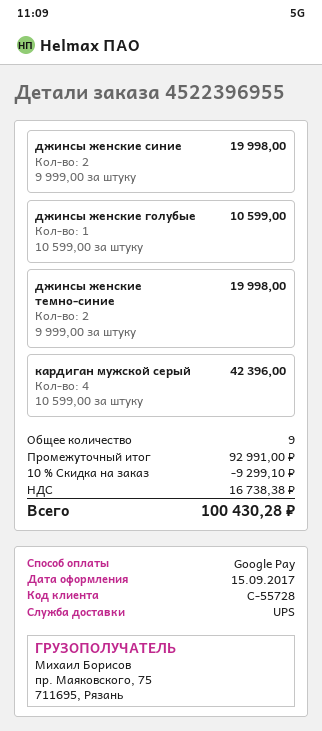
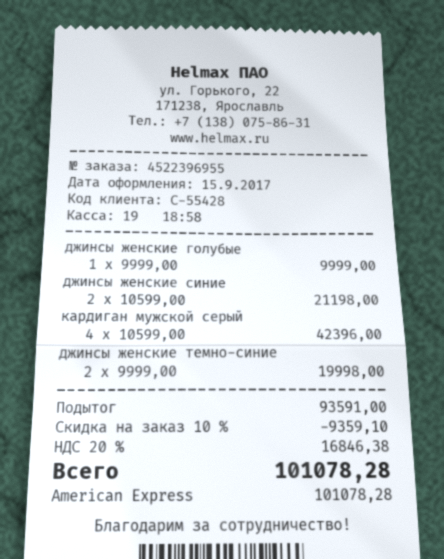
customer number: C-55728 -> C-55428
payment method: Google Pay -> American Express
джинсы женские синие: 2 x 9999.00 = 19998.00 -> 2 x 10599.00 = 21198.00
джинсы женские голубые: 1 x 10599.00 = 10599.00 -> 1 x 9999.00 = 9999.00
subtotal: 92991.00 -> 93591.00
discount: 10% = 9299.10 -> 10% = 9359.10
tax: 16738.38 -> 16846.38
total: 100430.28 -> 101078.28

